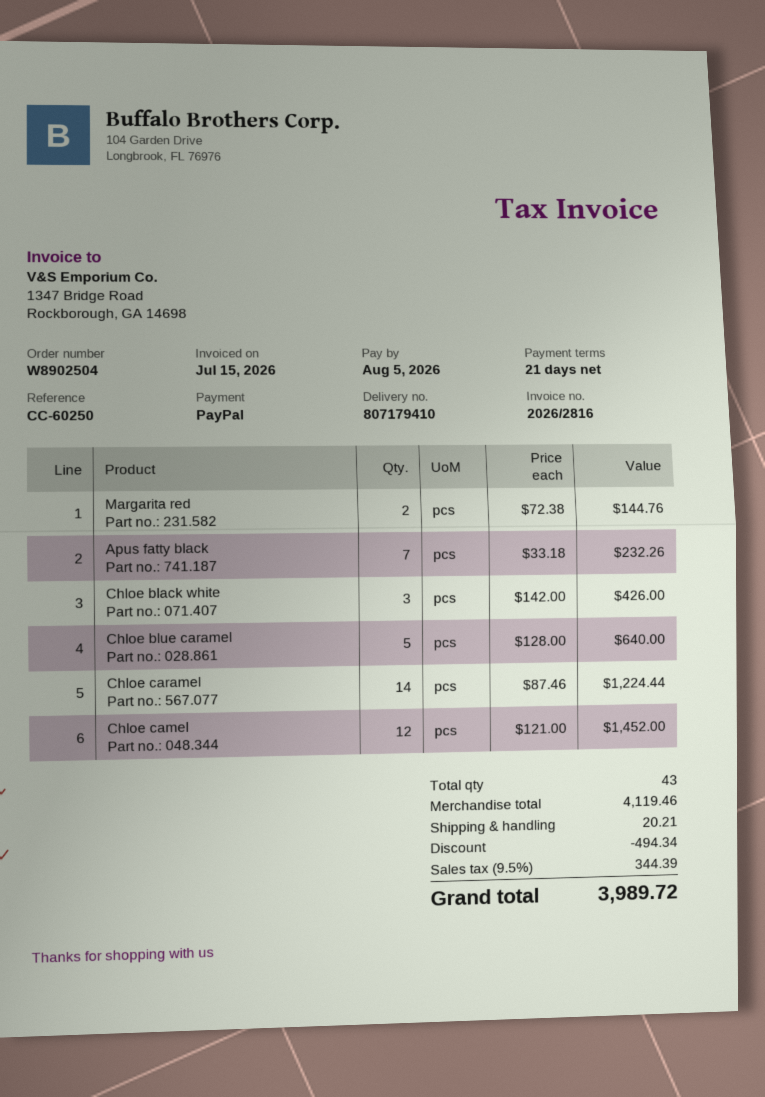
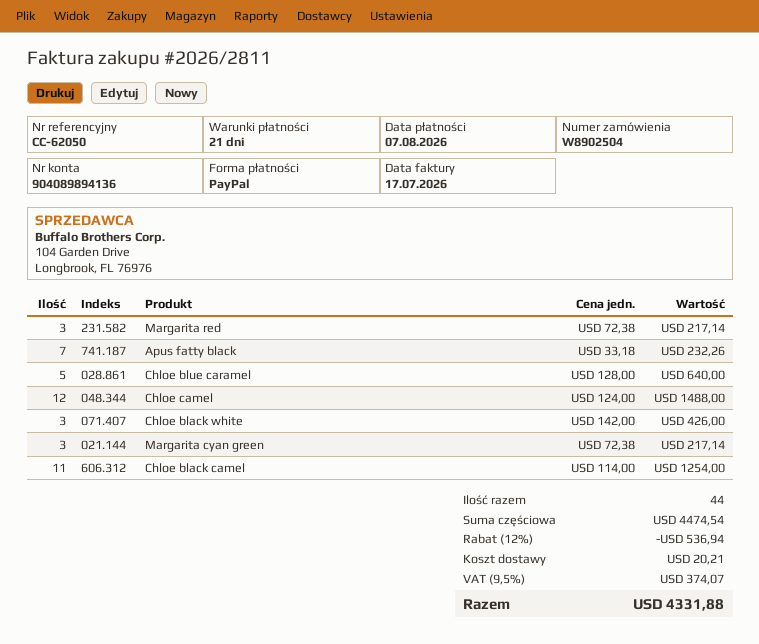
invoice number: 2026/2816 -> 2026/2811
invoice date: 2026-07-15 -> 2026-07-17
due date: 2026-08-05 -> 2026-08-07
reference: CC-60250 -> CC-62050
Margarita red: 2 x 72.38 = 144.76 -> 3 x 72.38 = 217.14
Chloe caramel: 14 x 87.46 = 1224.44 -> none
Chloe camel: 12 x 121.00 = 1452.00 -> 12 x 124.00 = 1488.00
Margarita cyan green: none -> 3 x 72.38 = 217.14
Chloe black camel: none -> 11 x 114.00 = 1254.00
total quantity: 43 -> 44
subtotal: 4119.46 -> 4474.54
discount: 494.34 -> 536.94
tax: 9.5% = 344.39 -> 9.5% = 374.07
total: 3989.72 -> 4331.88

